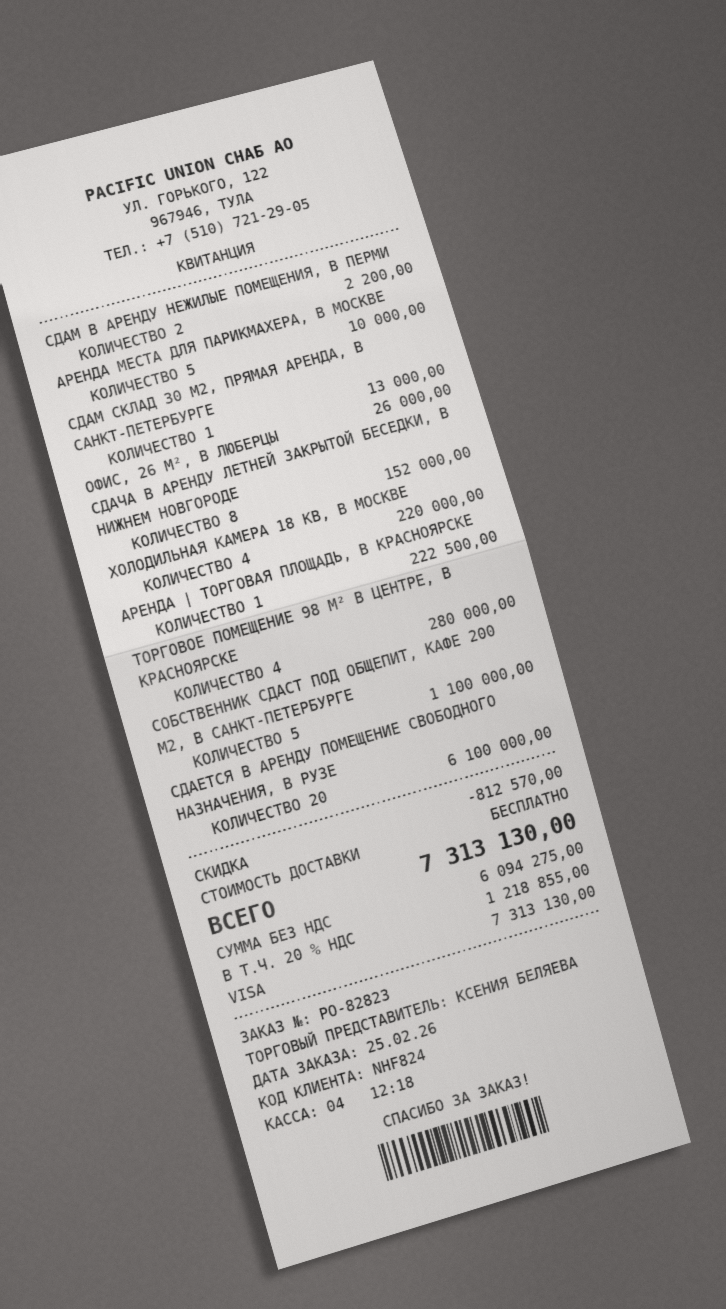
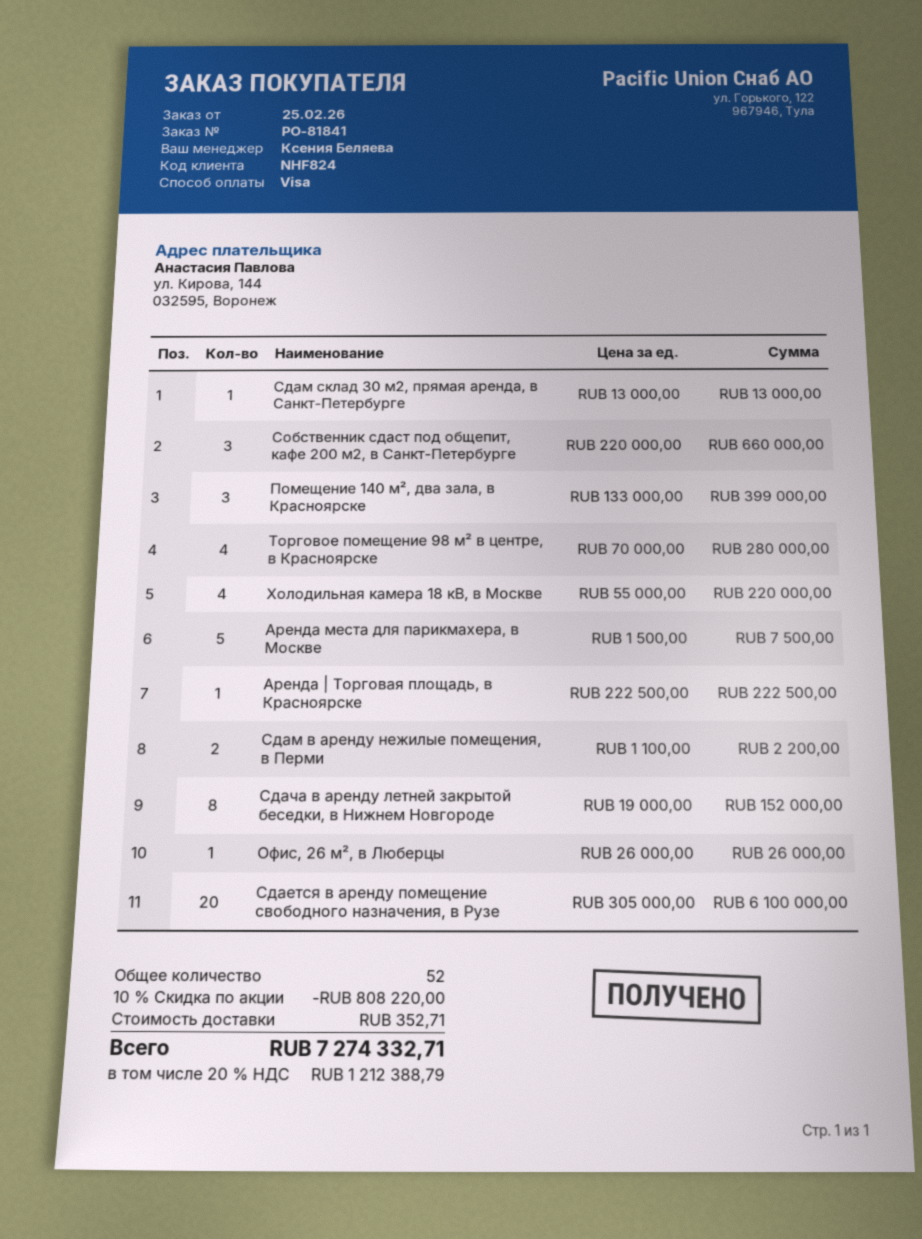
order number: PO-82823 -> PO-81841
АРЕНДА МЕСТА ДЛЯ ПАРИКМАХЕРА, В МОСКВЕ: 5 for 10000.00 -> 5 for 7500.00
СОБСТВЕННИК СДАСТ ПОД ОБЩЕПИТ, КАФЕ 200 М2, В САНКТ-ПЕТЕРБУРГЕ: 5 for 1100000.00 -> 3 for 660000.00
Помещение 140 м², два зала, в Красноярске: none -> 3 for 399000.00
discount: 812570.00 -> 808220.00
shipping: 0.00 -> 352.71
tax: 20% = 1218855.00 -> 20% = 1212388.79
total: 7313130.00 -> 7274332.71

